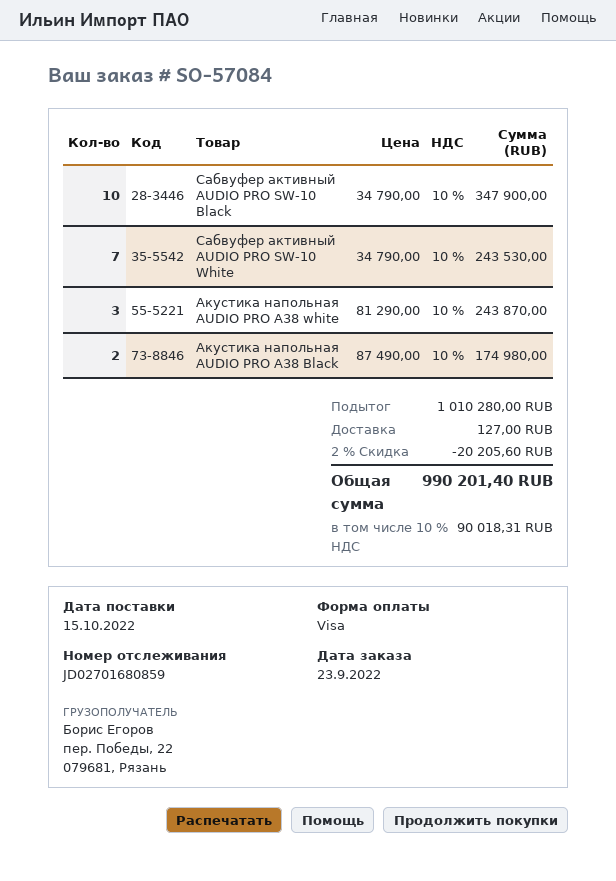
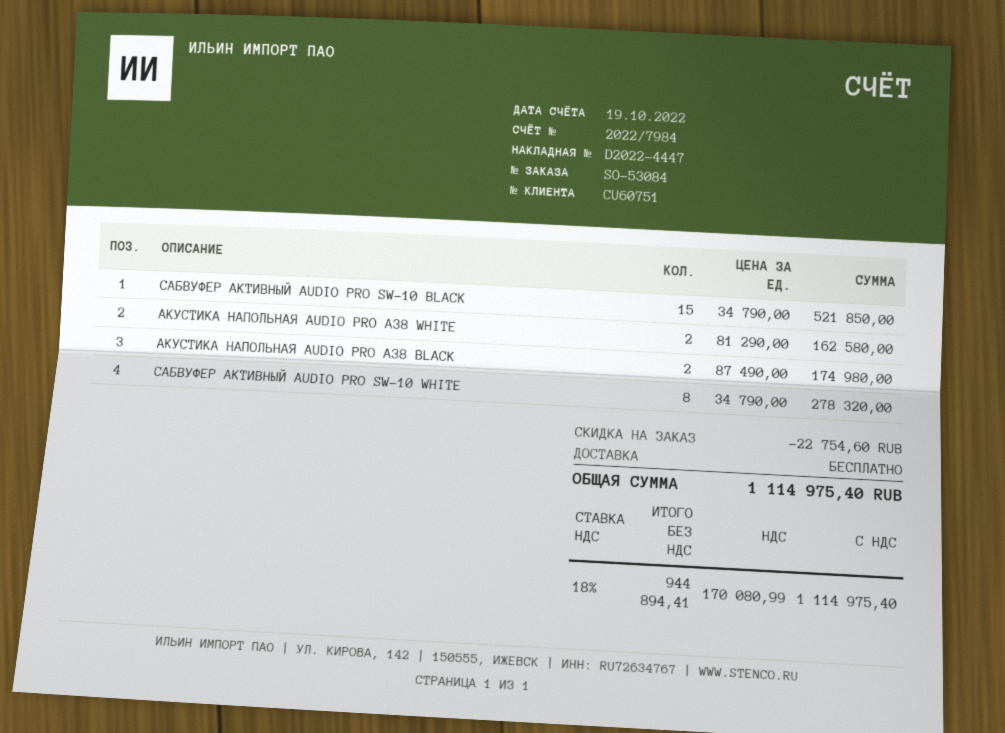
order number: SO-57084 -> SO-53084
Сабвуфер активный AUDIO PRO SW-10 Black: 10 x 34790.00 = 347900.00 -> 15 x 34790.00 = 521850.00
Сабвуфер активный AUDIO PRO SW-10 White: 7 x 34790.00 = 243530.00 -> 8 x 34790.00 = 278320.00
Акустика напольная AUDIO PRO A38 white: 3 x 81290.00 = 243870.00 -> 2 x 81290.00 = 162580.00
discount: 20205.60 -> 22754.60
shipping: 127.00 -> 0.00
tax: 10% = 90018.31 -> 18% = 170080.99
total: 990201.40 -> 1114975.40

